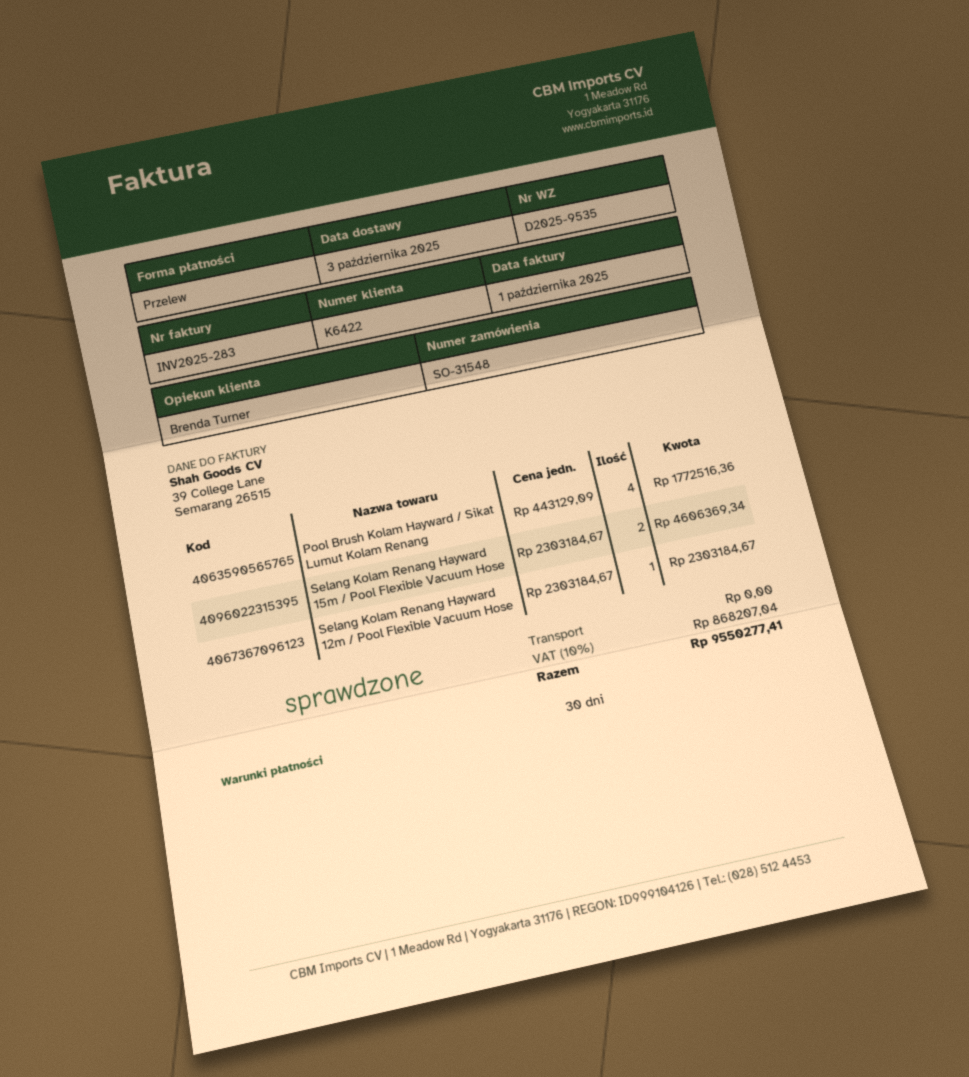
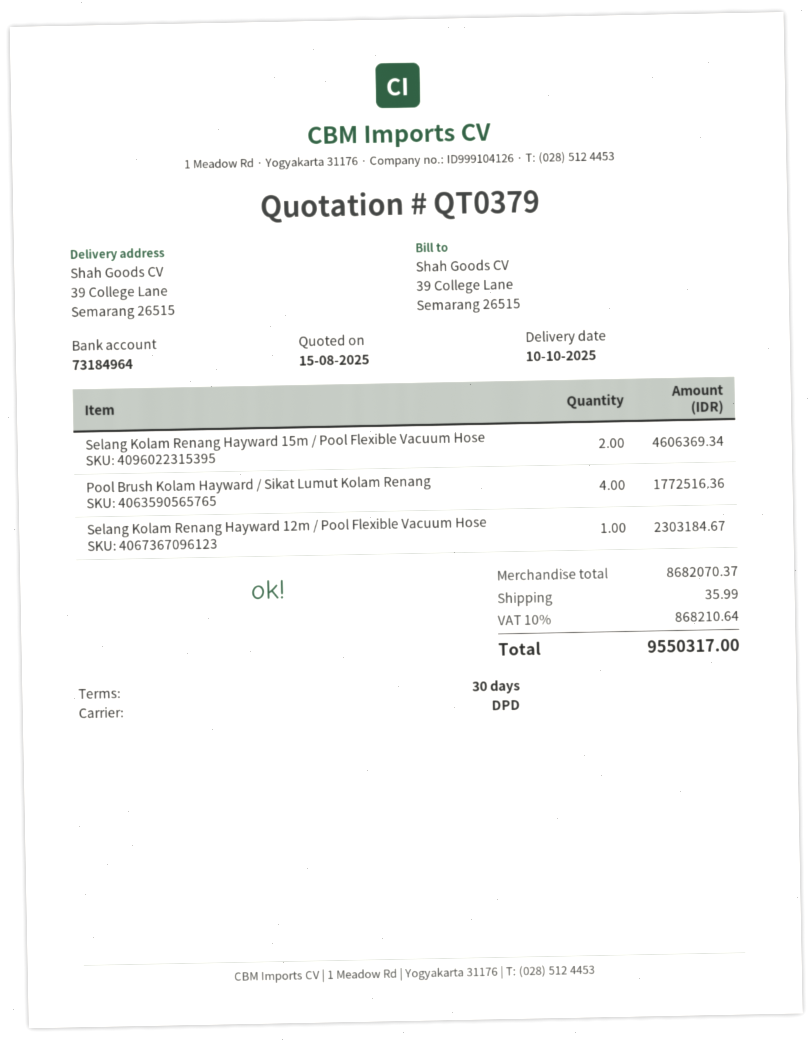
delivery date: 2025-10-03 -> 2025-10-10
shipping: 0.00 -> 35.99
tax: 10% = 868207.04 -> 10% = 868210.64
total: 9550277.41 -> 9550317.00

